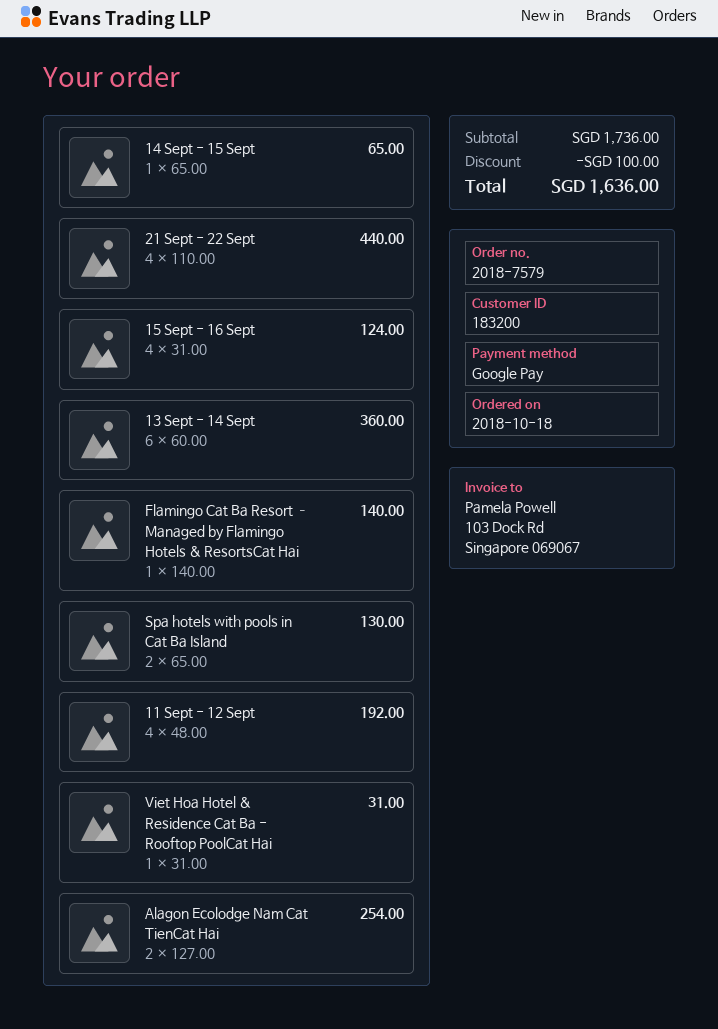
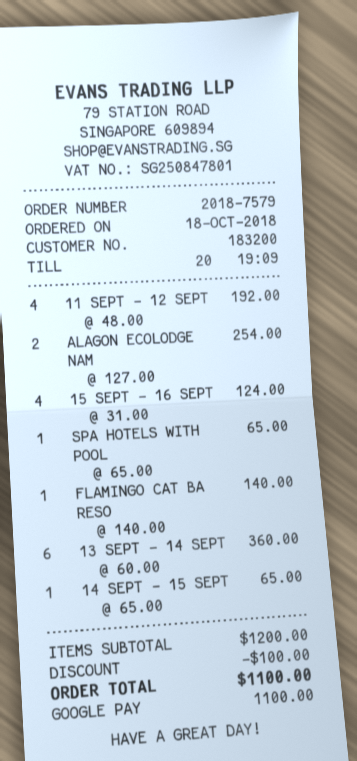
21 Sept - 22 Sept: 4 x 110.00 = 440.00 -> none
Spa hotels with pools in Cat Ba Island: 2 x 65.00 = 130.00 -> 1 x 65.00 = 65.00
Viet Hoa Hotel & Residence Cat Ba - Rooftop PoolCat Hai: 1 x 31.00 = 31.00 -> none
subtotal: 1736.00 -> 1200.00
total: 1636.00 -> 1100.00

